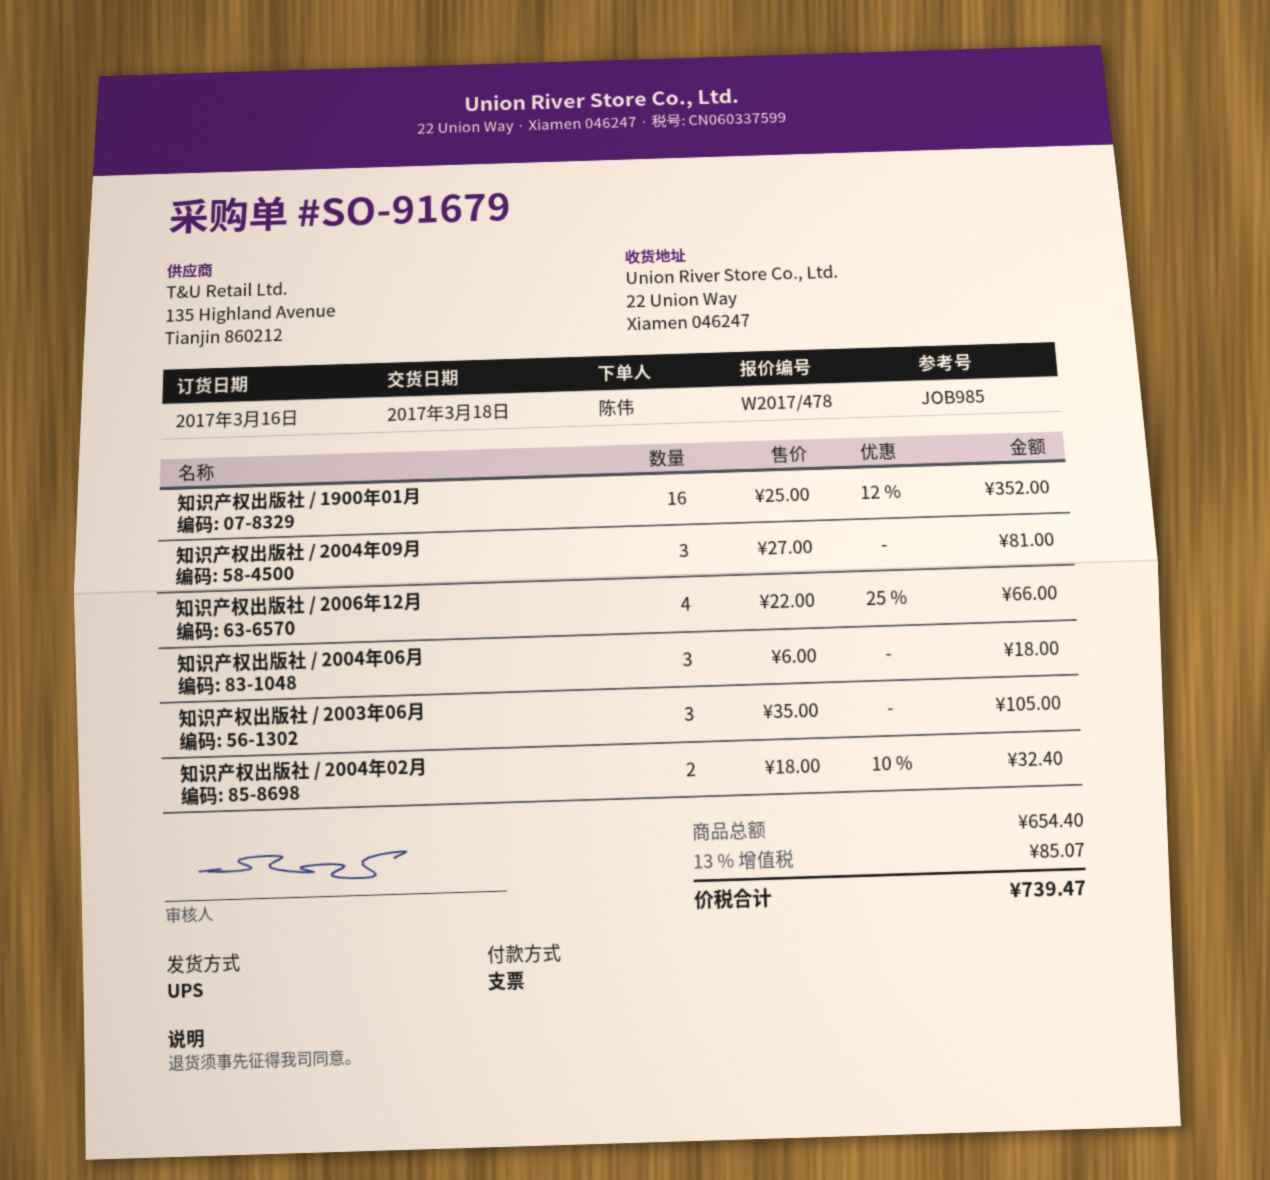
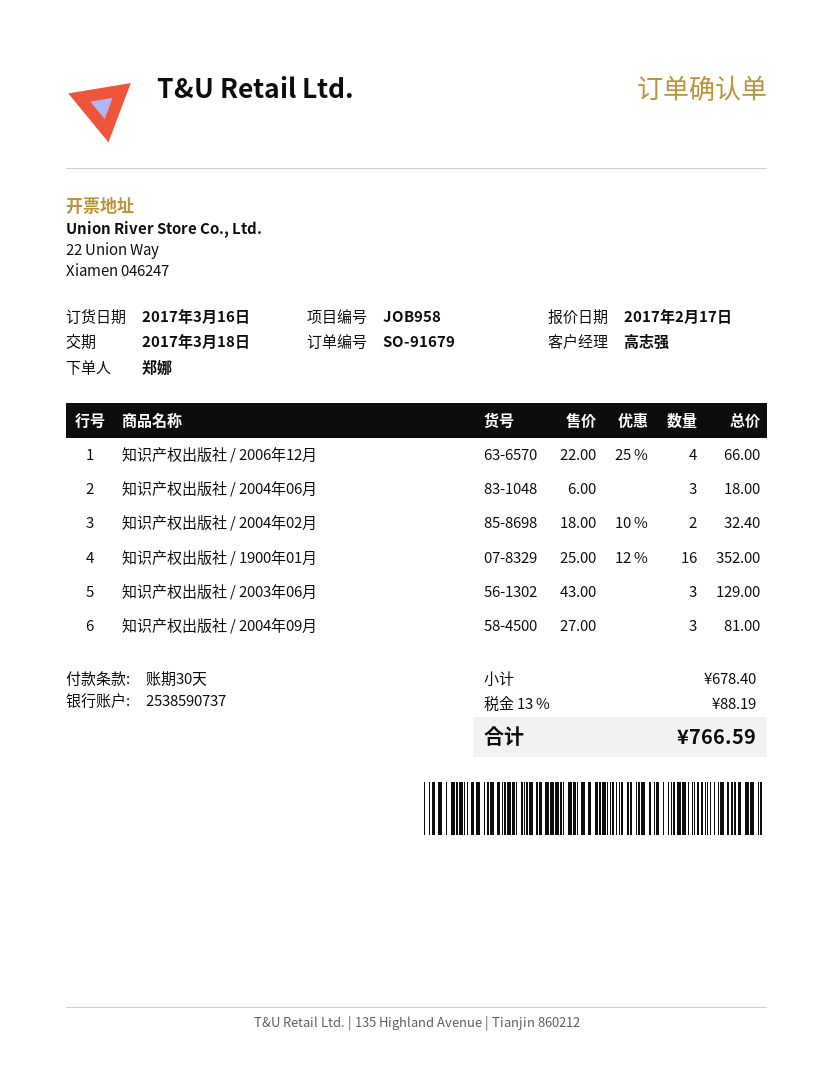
reference: JOB985 -> JOB958
ordered by: 陈伟 -> 郑娜
知识产权出版社 / 2003年06月: 3 x 35.00 = 105.00 -> 3 x 43.00 = 129.00
subtotal: 654.40 -> 678.40
tax: 13% = 85.07 -> 13% = 88.19
total: 739.47 -> 766.59

